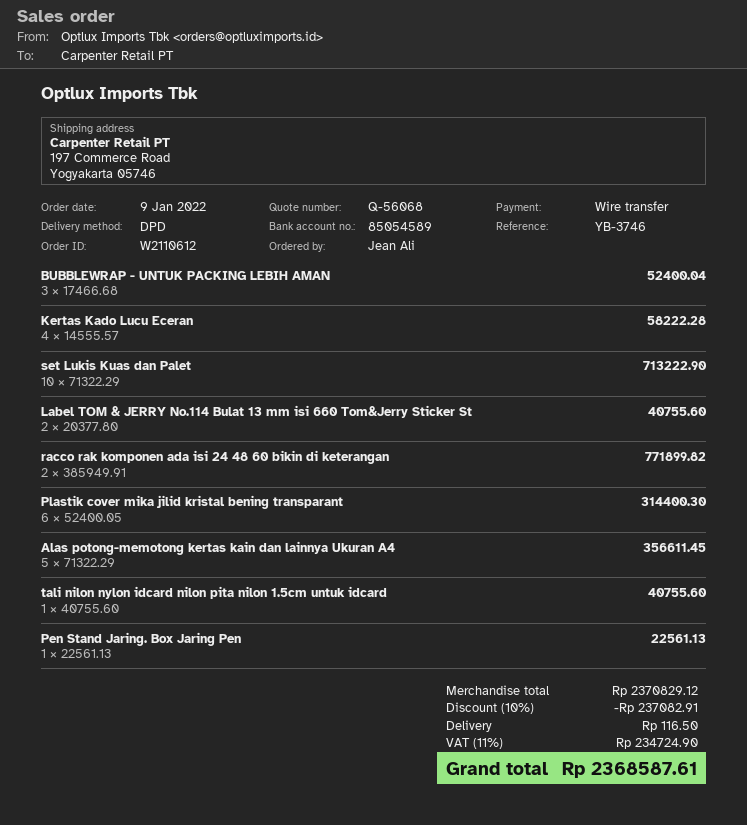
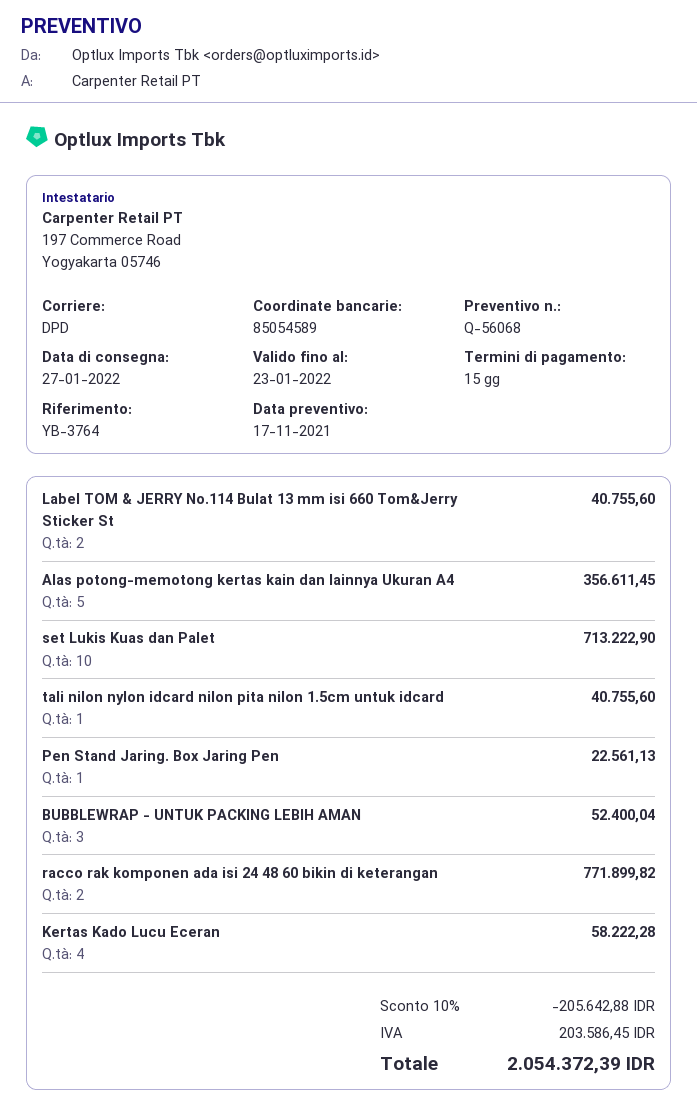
reference: YB-3746 -> YB-3764
Plastik cover mika jilid kristal bening transparant: 6 for 314400.30 -> none
discount: 10% = 237082.91 -> 10% = 205642.88
shipping: 116.50 -> none
tax: 234724.90 -> 203586.45
total: 2368587.61 -> 2054372.39

